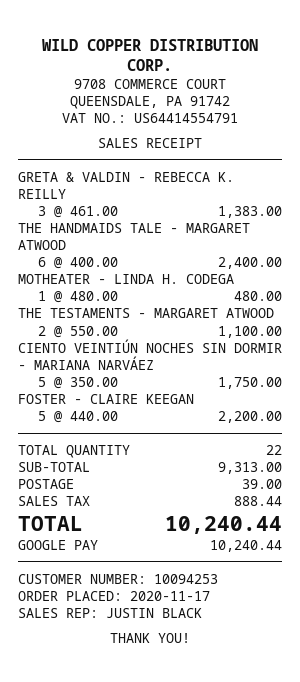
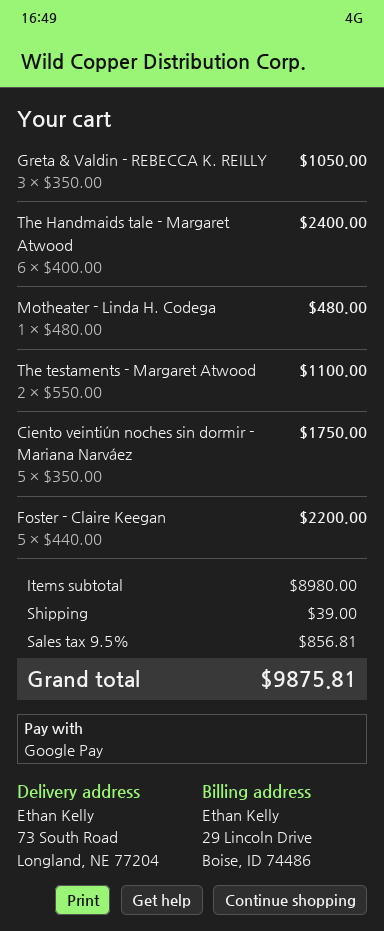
GRETA & VALDIN - REBECCA K. REILLY: 3 x 461.00 = 1383.00 -> 3 x 350.00 = 1050.00
subtotal: 9313.00 -> 8980.00
tax: 888.44 -> 856.81
total: 10240.44 -> 9875.81

